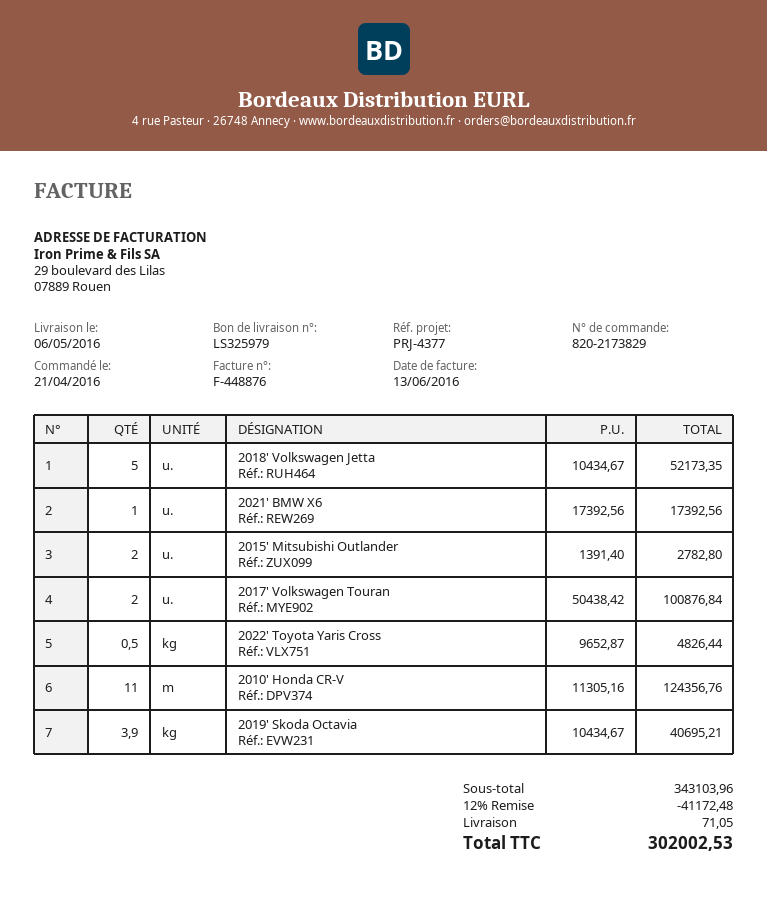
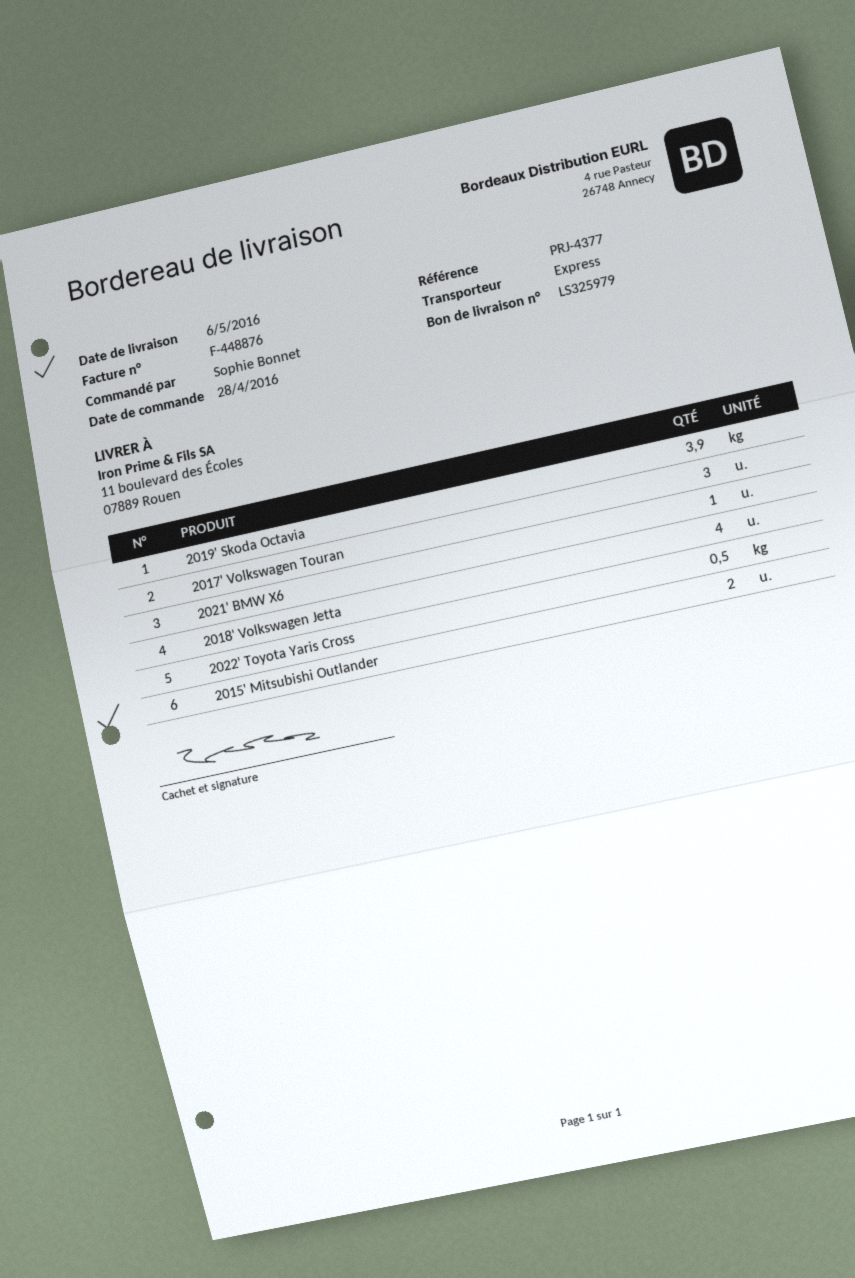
order date: 2016-04-21 -> 2016-04-28
2018' Volkswagen Jetta: 5 -> 4
2017' Volkswagen Touran: 2 -> 3
2010' Honda CR-V: 11 -> none

